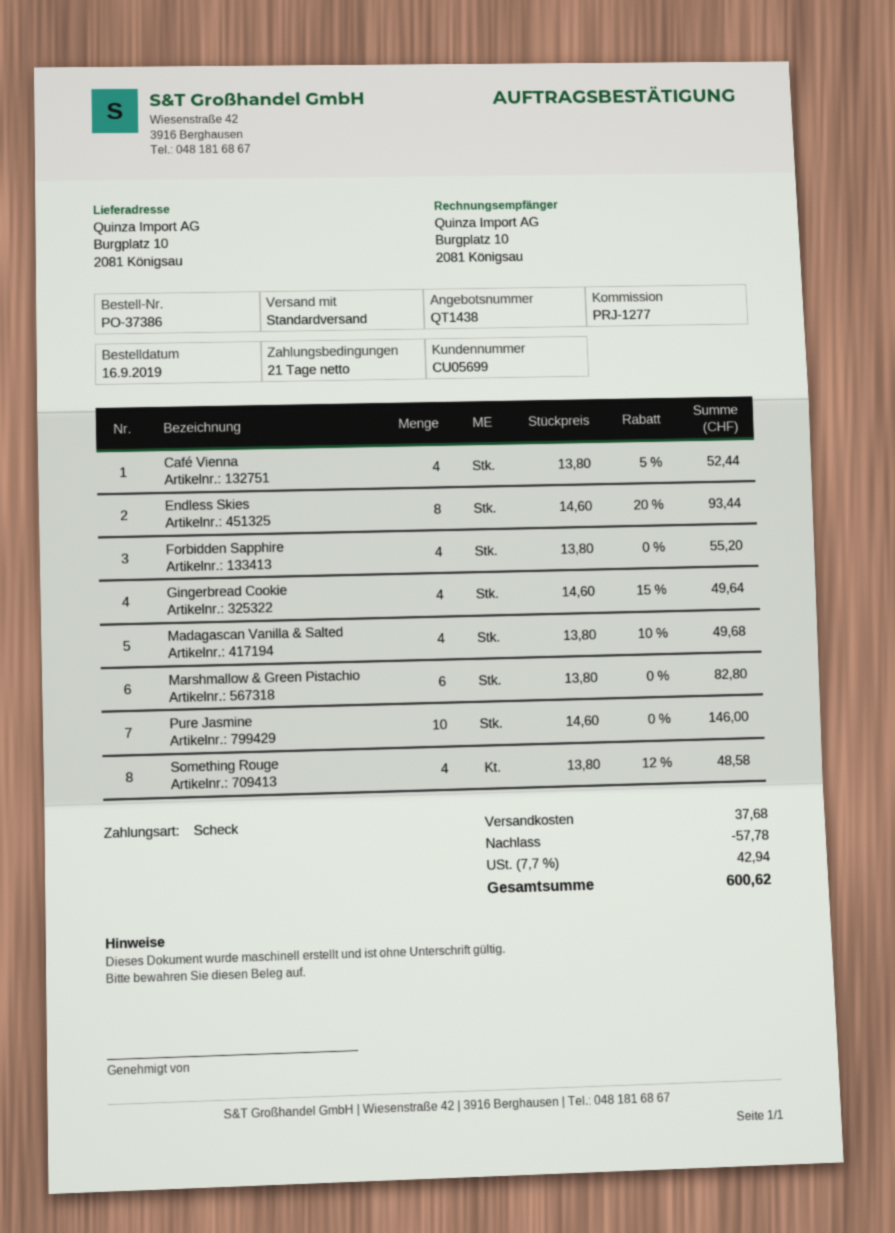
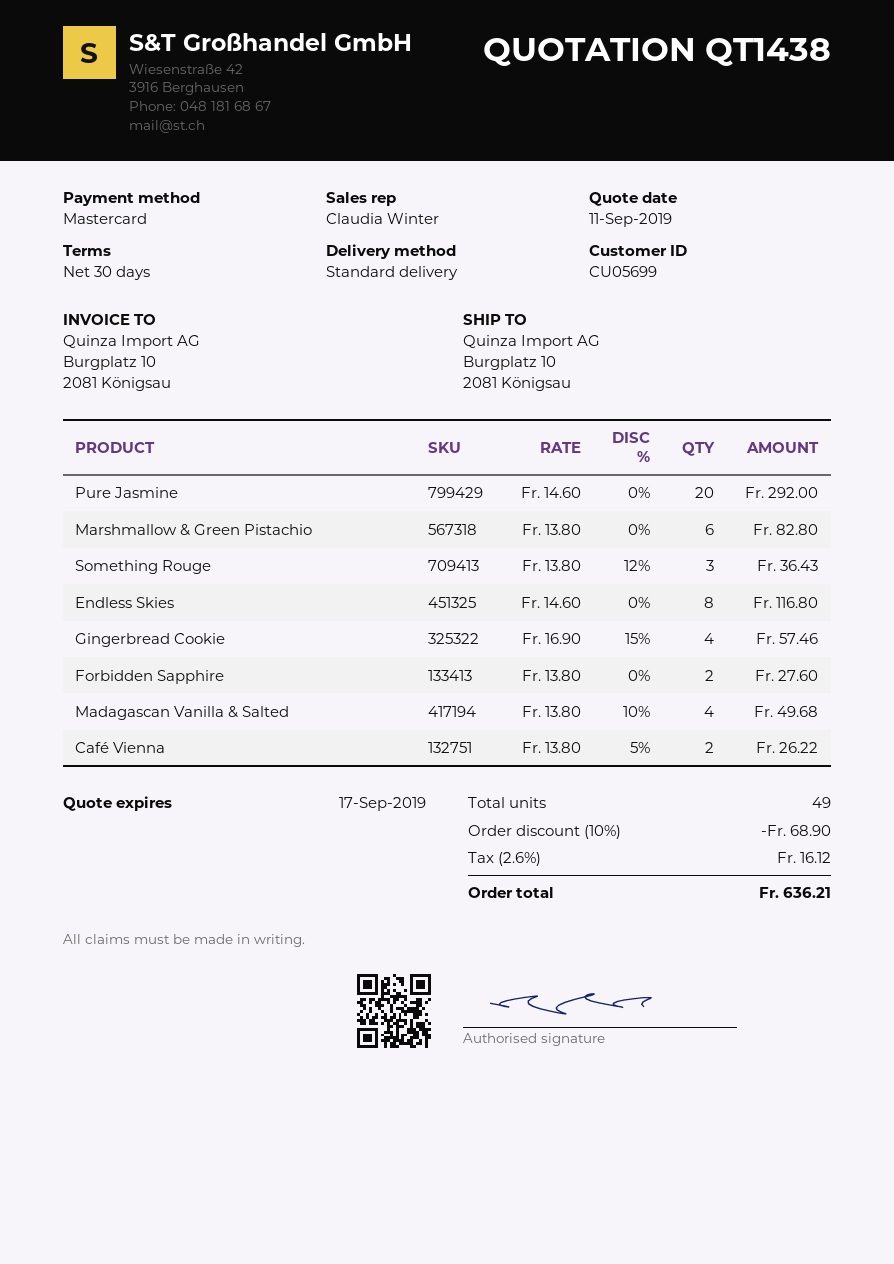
payment terms: 21 days -> 30 days
payment method: cheque -> Mastercard
Café Vienna: 4 x 13.80 - 5% = 52.44 -> 2 x 13.80 - 5% = 26.22
Endless Skies: 8 x 14.60 - 20% = 93.44 -> 8 x 14.60 = 116.80
Forbidden Sapphire: 4 x 13.80 = 55.20 -> 2 x 13.80 = 27.60
Gingerbread Cookie: 4 x 14.60 - 15% = 49.64 -> 4 x 16.90 - 15% = 57.46
Pure Jasmine: 10 x 14.60 = 146.00 -> 20 x 14.60 = 292.00
Something Rouge: 4 x 13.80 - 12% = 48.58 -> 3 x 13.80 - 12% = 36.43
discount: 57.78 -> 68.90
shipping: 37.68 -> none
tax: 7.7% = 42.94 -> 2.6% = 16.12
total: 600.62 -> 636.21

